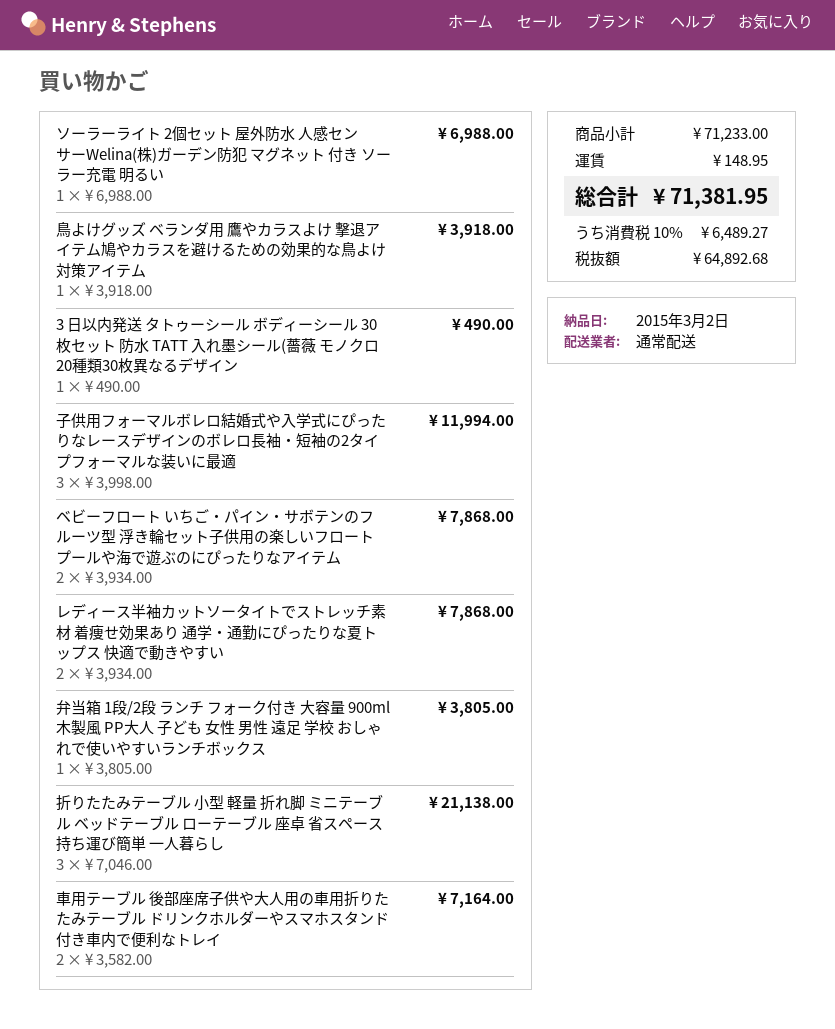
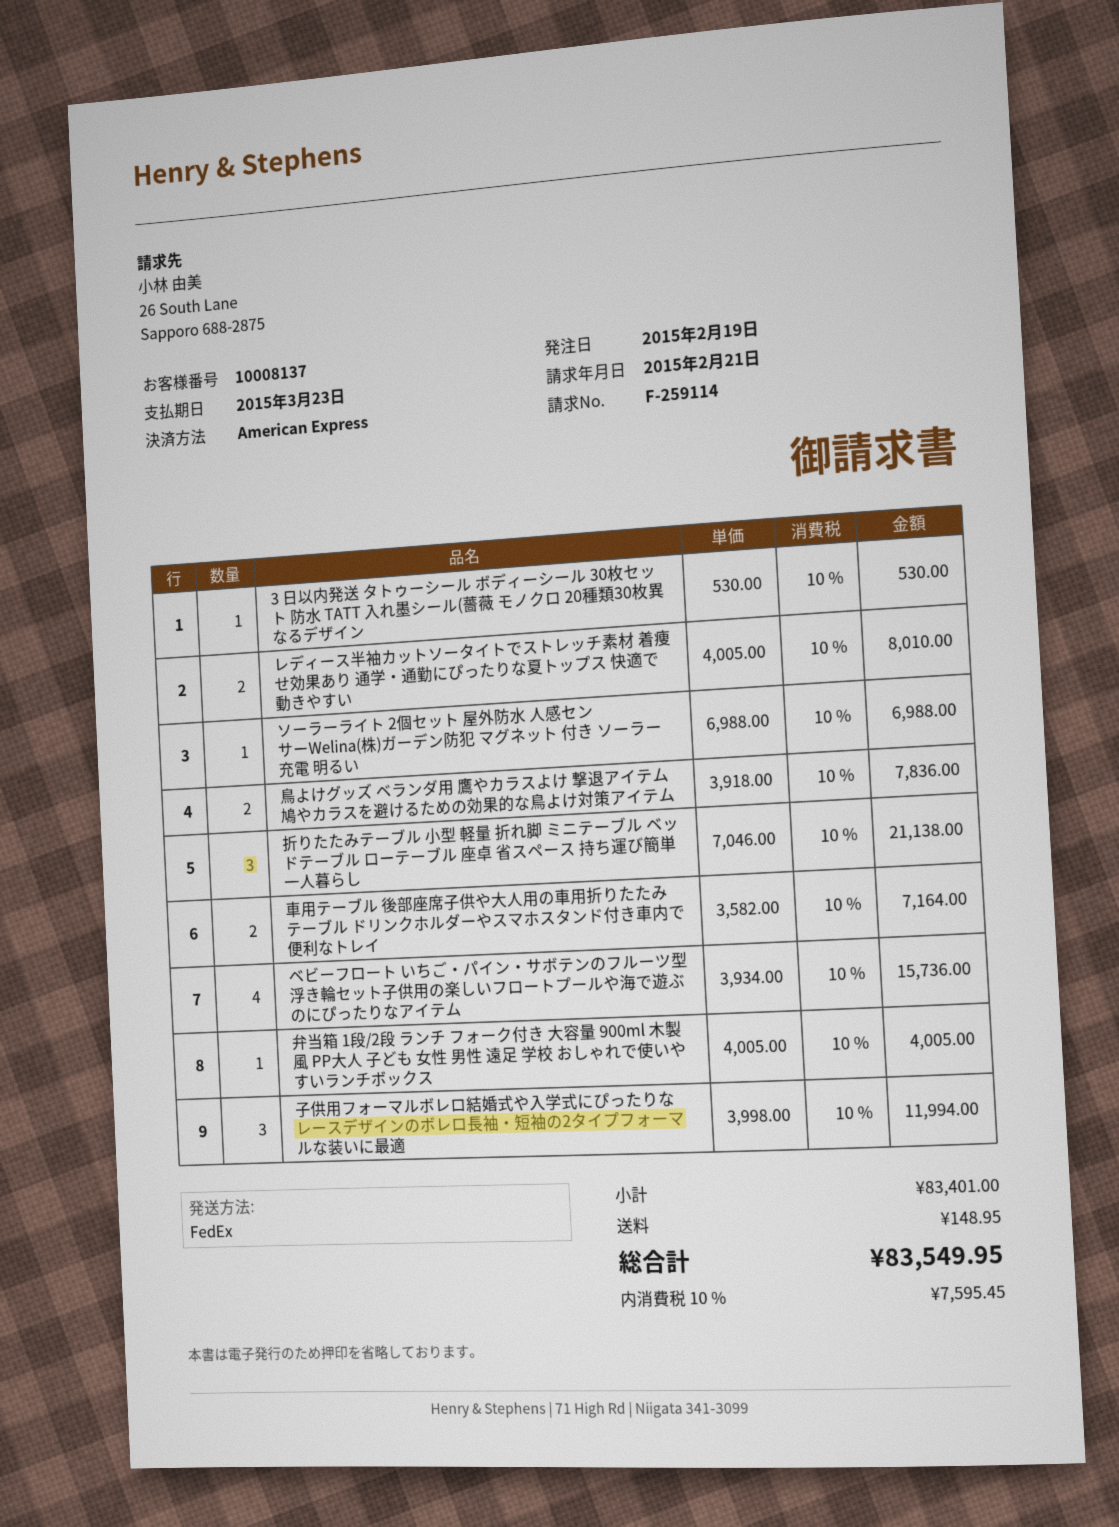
shipping method: standard -> FedEx
鳥よけグッズ ベランダ用 鷹やカラスよけ 撃退アイテム鳩やカラスを避けるための効果的な鳥よけ対策アイテム: 1 x 3918.00 = 3918.00 -> 2 x 3918.00 = 7836.00
3 日以内発送 タトゥーシール ボディーシール 30枚セット 防水 TATT 入れ墨シール(薔薇 モノクロ 20種類30枚異なるデザイン: 1 x 490.00 = 490.00 -> 1 x 530.00 = 530.00
ベビーフロート いちご・パイン・サボテンのフルーツ型 浮き輪セット子供用の楽しいフロートプールや海で遊ぶのにぴったりなアイテム: 2 x 3934.00 = 7868.00 -> 4 x 3934.00 = 15736.00
レディース半袖カットソータイトでストレッチ素材 着痩せ効果あり 通学・通勤にぴったりな夏トップス 快適で動きやすい: 2 x 3934.00 = 7868.00 -> 2 x 4005.00 = 8010.00
弁当箱 1段/2段 ランチ フォーク付き 大容量 900ml 木製風 PP大人 子ども 女性 男性 遠足 学校 おしゃれで使いやすいランチボックス: 1 x 3805.00 = 3805.00 -> 1 x 4005.00 = 4005.00
subtotal: 71233.00 -> 83401.00
tax: 10% = 6489.27 -> 10% = 7595.45
total: 71381.95 -> 83549.95

